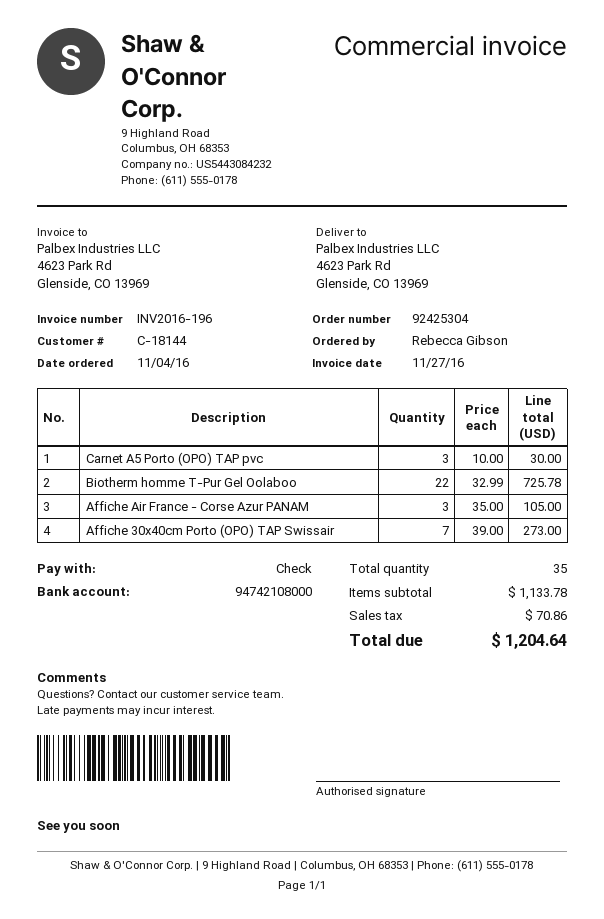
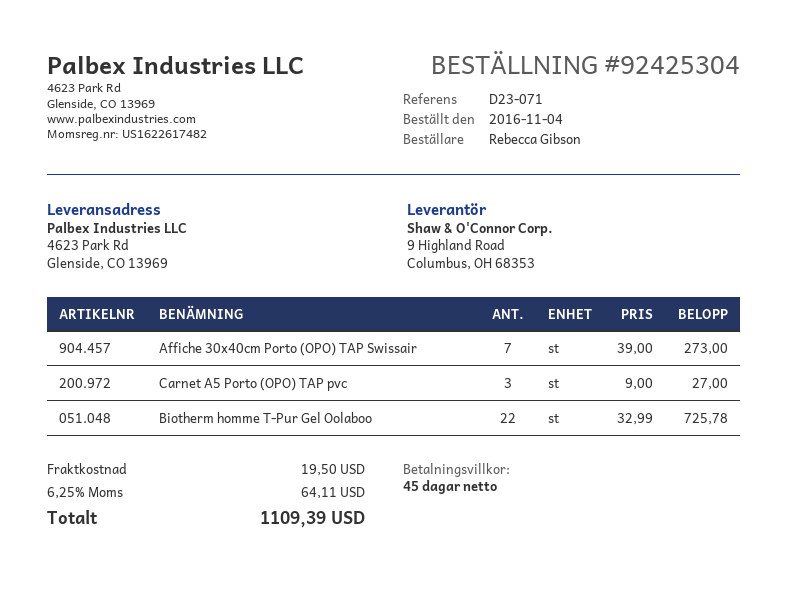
Carnet A5 Porto (OPO) TAP pvc: 3 x 10.00 = 30.00 -> 3 x 9.00 = 27.00
Affiche Air France - Corse Azur PANAM: 3 x 35.00 = 105.00 -> none
shipping: none -> 19.50
tax: 70.86 -> 64.11
total: 1204.64 -> 1109.39

